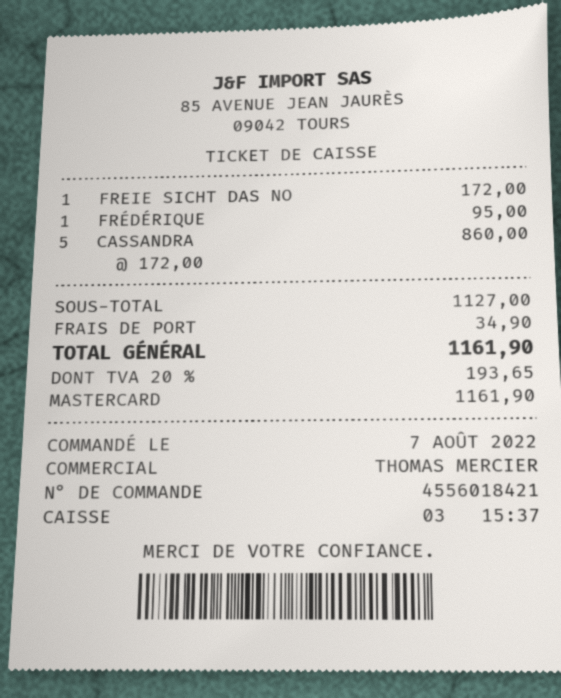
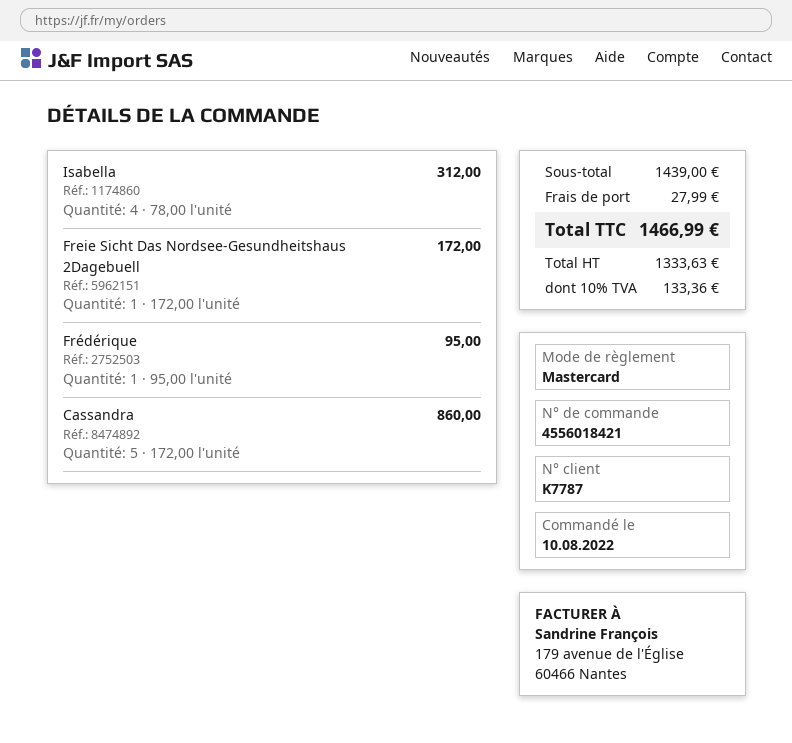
order date: 2022-08-07 -> 2022-08-10
Isabella: none -> 4 x 78.00 = 312.00
subtotal: 1127.00 -> 1439.00
shipping: 34.90 -> 27.99
tax: 20% = 193.65 -> 10% = 133.36
total: 1161.90 -> 1466.99

